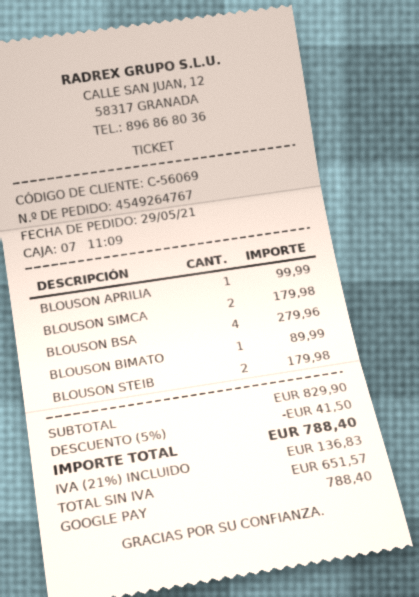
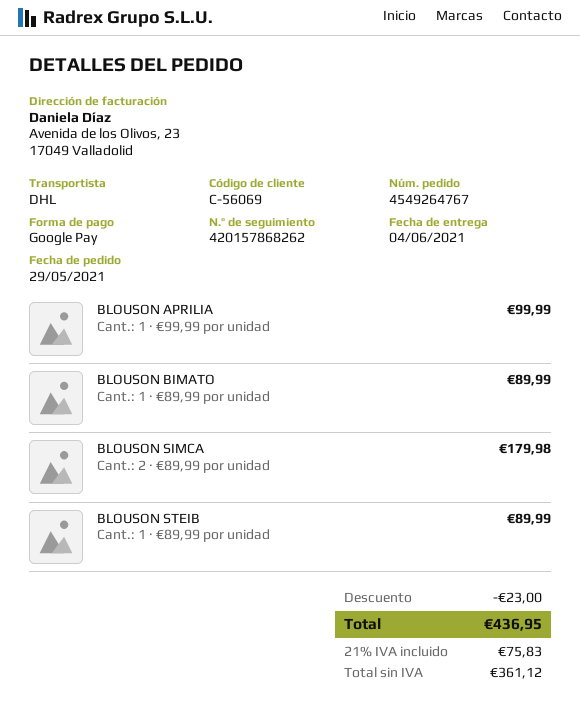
BLOUSON BSA: 4 for 279.96 -> none
BLOUSON STEIB: 2 for 179.98 -> 1 for 89.99
discount: 41.50 -> 23.00
net: 651.57 -> 361.12
tax: 21% = 136.83 -> 21% = 75.83
total: 788.40 -> 436.95

